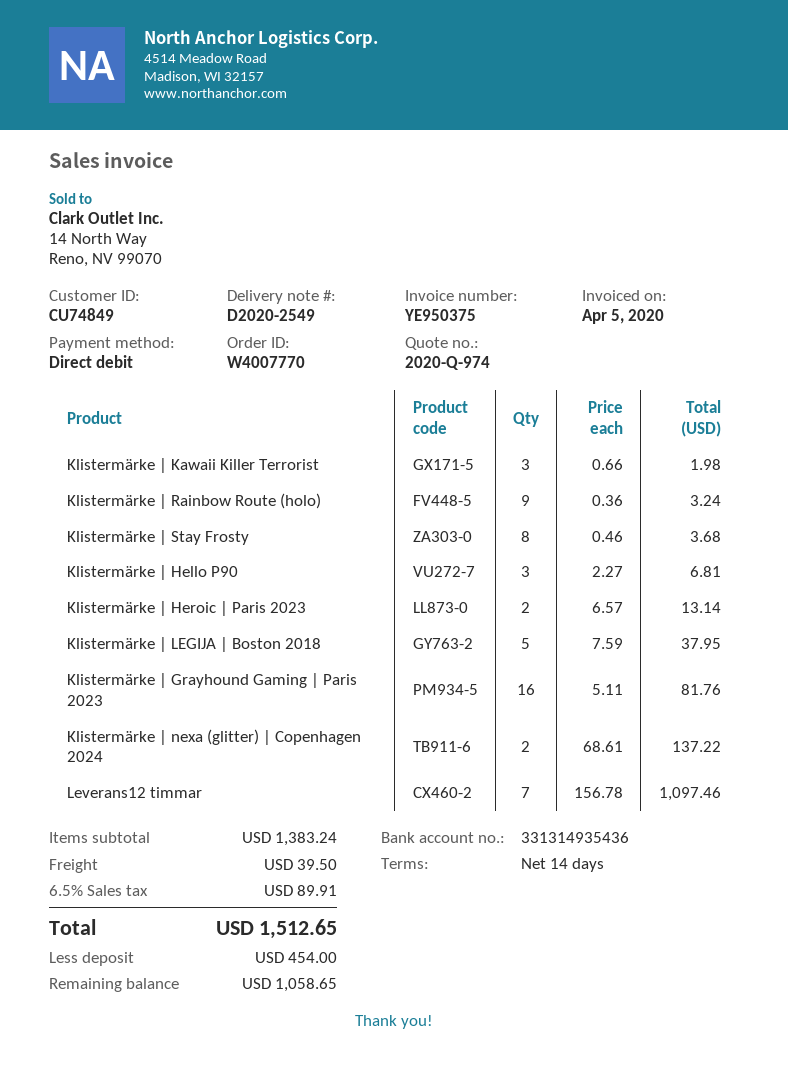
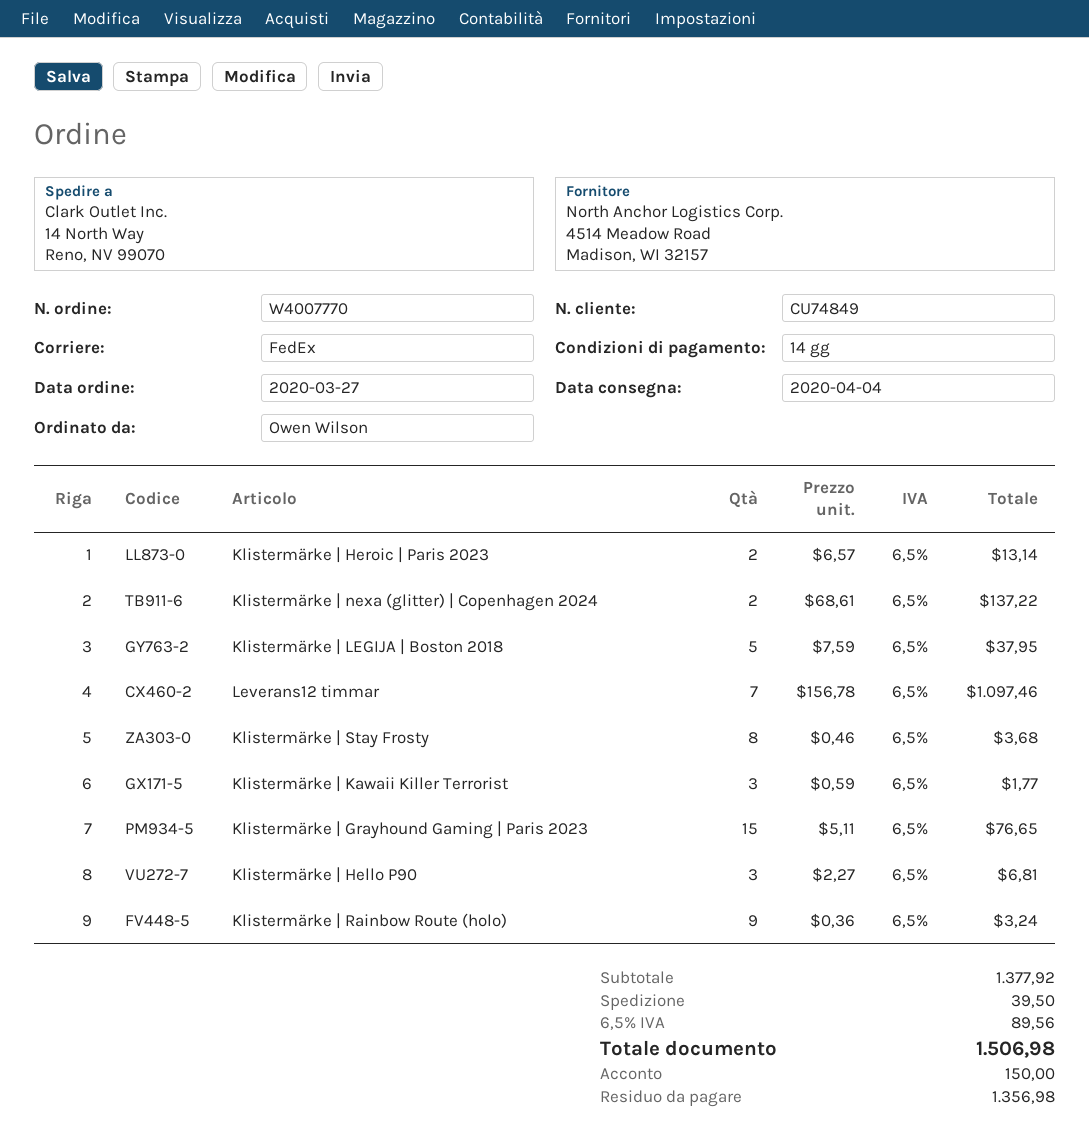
Klistermärke | Kawaii Killer Terrorist: 3 x 0.66 = 1.98 -> 3 x 0.59 = 1.77
Klistermärke | Grayhound Gaming | Paris 2023: 16 x 5.11 = 81.76 -> 15 x 5.11 = 76.65
subtotal: 1383.24 -> 1377.92
tax: 6.5% = 89.91 -> 6.5% = 89.56
total: 1512.65 -> 1506.98
deposit: 454.00 -> 150.00
balance: 1058.65 -> 1356.98

